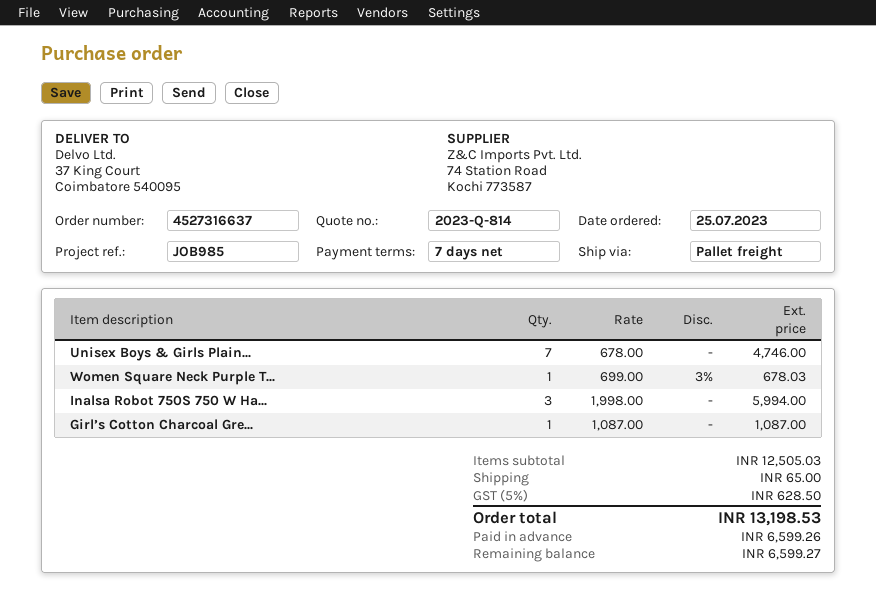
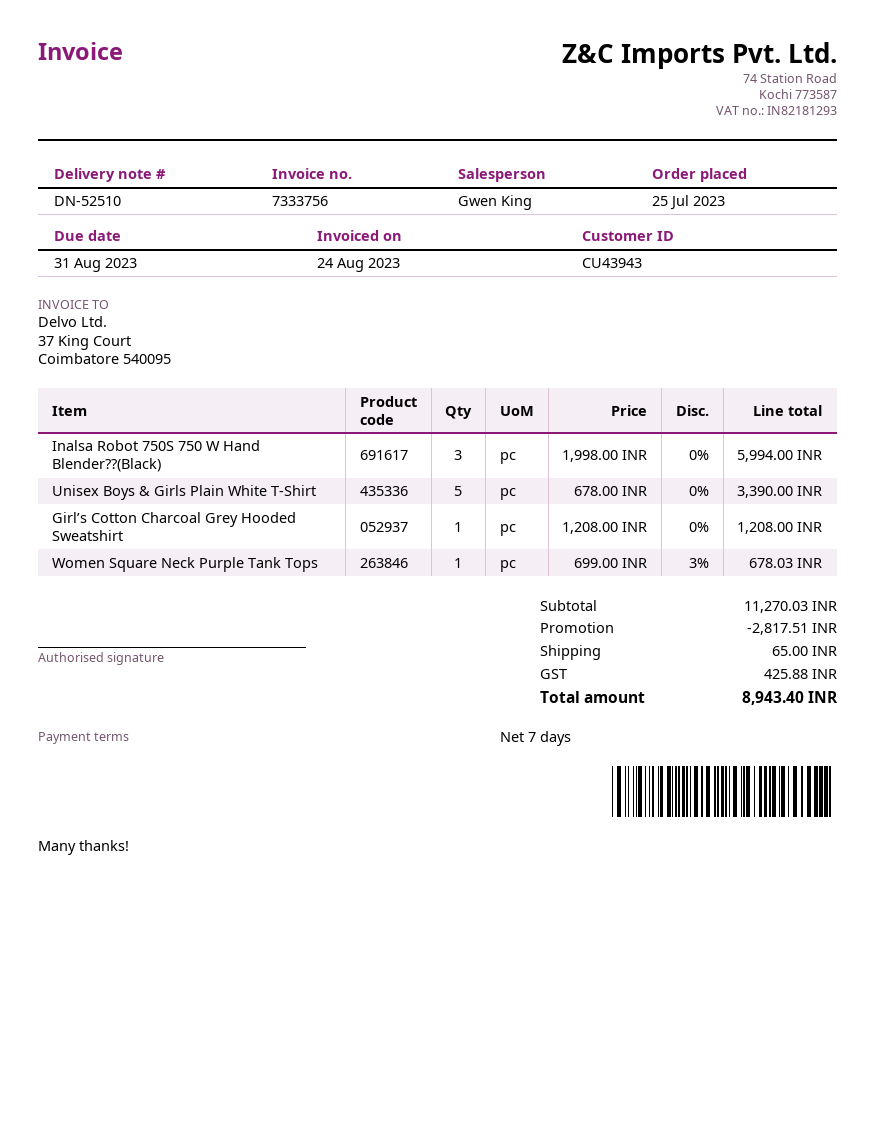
Unisex Boys & Girls Plain...: 7 x 678.00 = 4746.00 -> 5 x 678.00 = 3390.00
Girl’s Cotton Charcoal Gre...: 1 x 1087.00 = 1087.00 -> 1 x 1208.00 = 1208.00
subtotal: 12505.03 -> 11270.03
discount: none -> 2817.51
tax: 628.50 -> 425.88
total: 13198.53 -> 8943.40

